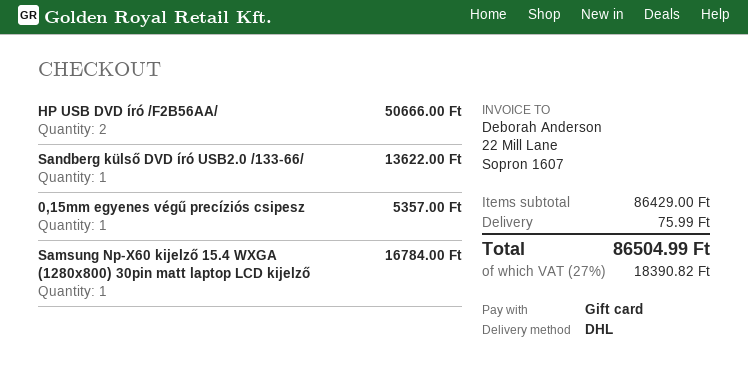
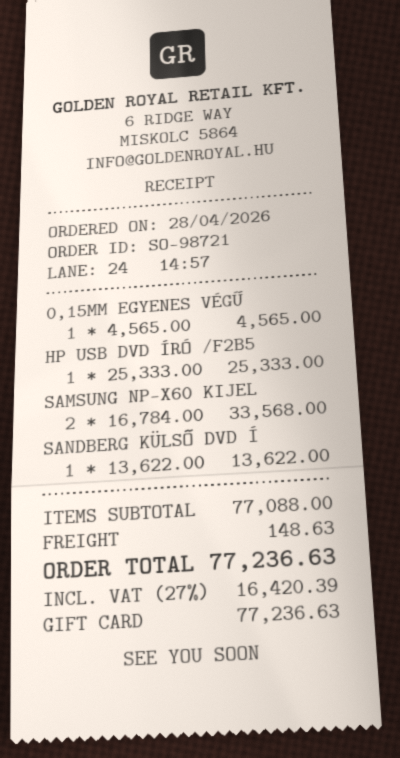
HP USB DVD író /F2B56AA/: 2 for 50666.00 -> 1 for 25333.00
0,15mm egyenes végű precíziós csipesz: 1 for 5357.00 -> 1 for 4565.00
Samsung Np-X60 kijelző 15.4 WXGA (1280x800) 30pin matt laptop LCD kijelző: 1 for 16784.00 -> 2 for 33568.00
subtotal: 86429.00 -> 77088.00
shipping: 75.99 -> 148.63
tax: 27% = 18390.82 -> 27% = 16420.39
total: 86504.99 -> 77236.63

